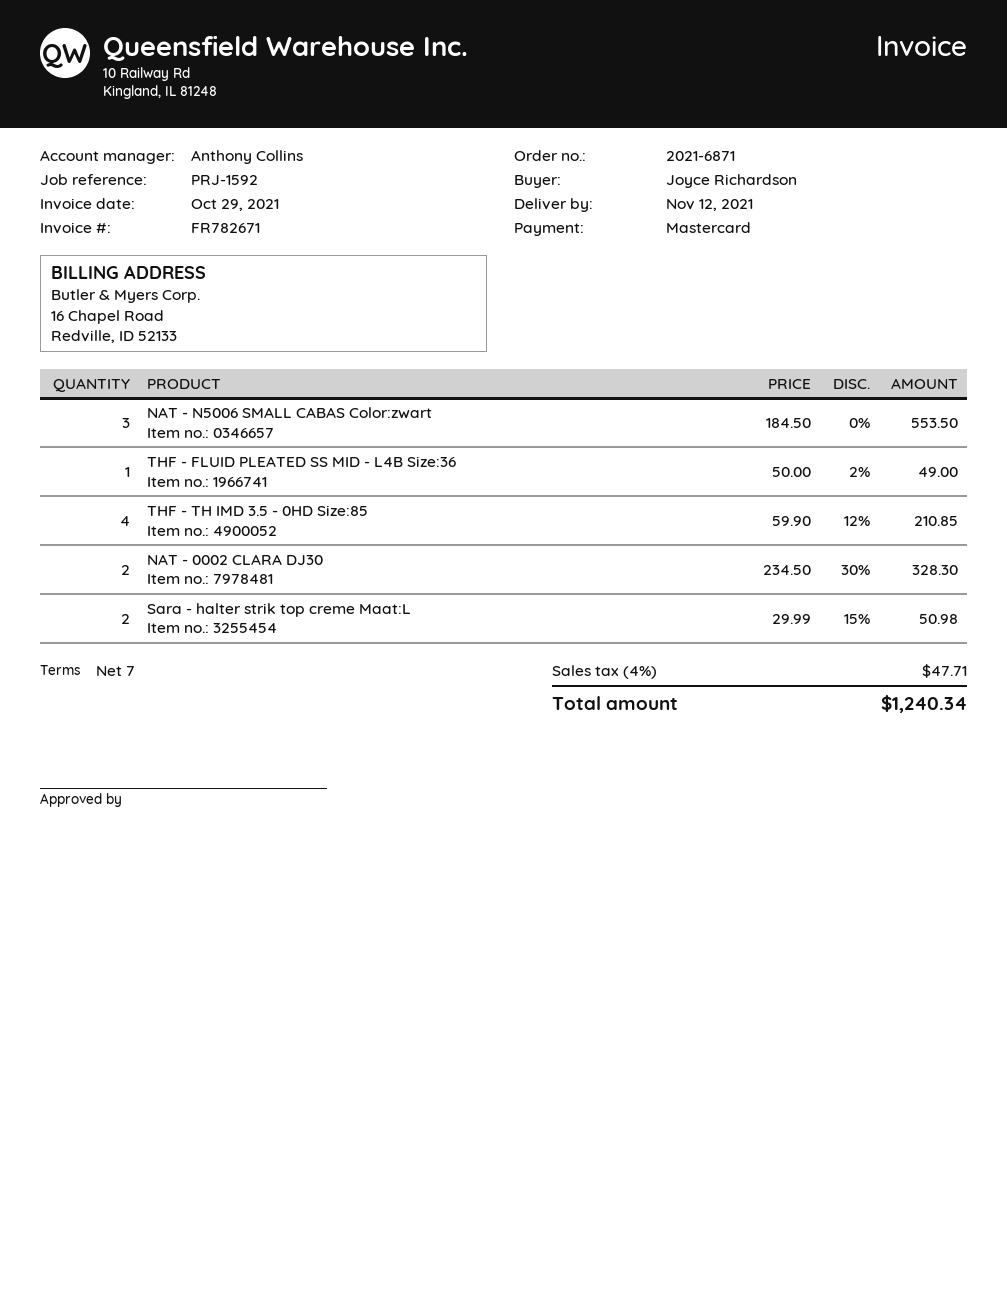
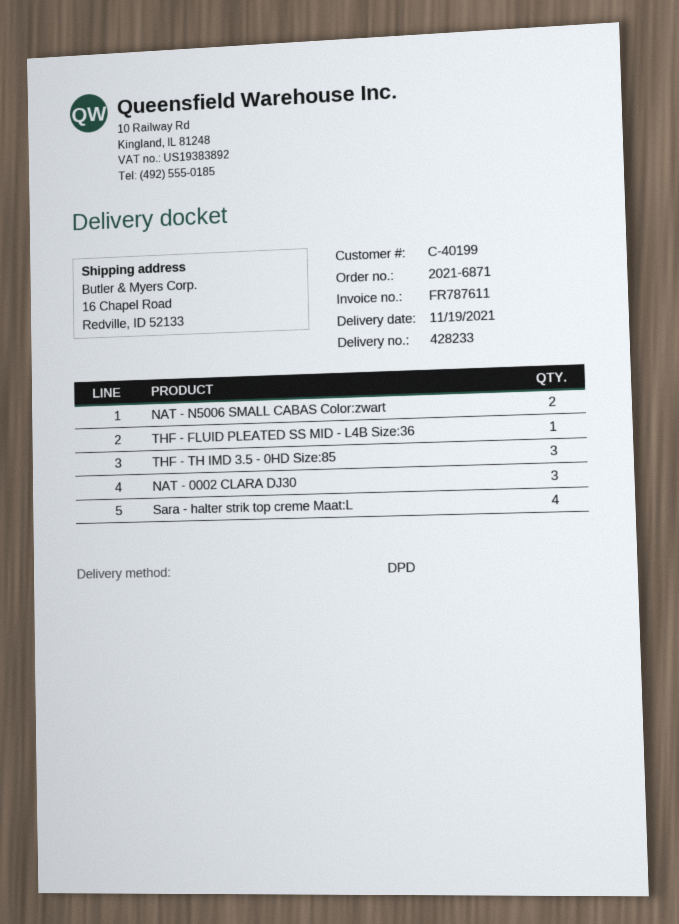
delivery date: 2021-11-12 -> 2021-11-19
invoice number: FR782671 -> FR787611
NAT - N5006 SMALL CABAS Color:zwart: 3 -> 2
THF - TH IMD 3.5 - 0HD Size:85: 4 -> 3
NAT - 0002 CLARA DJ30: 2 -> 3
Sara - halter strik top creme Maat:L: 2 -> 4

